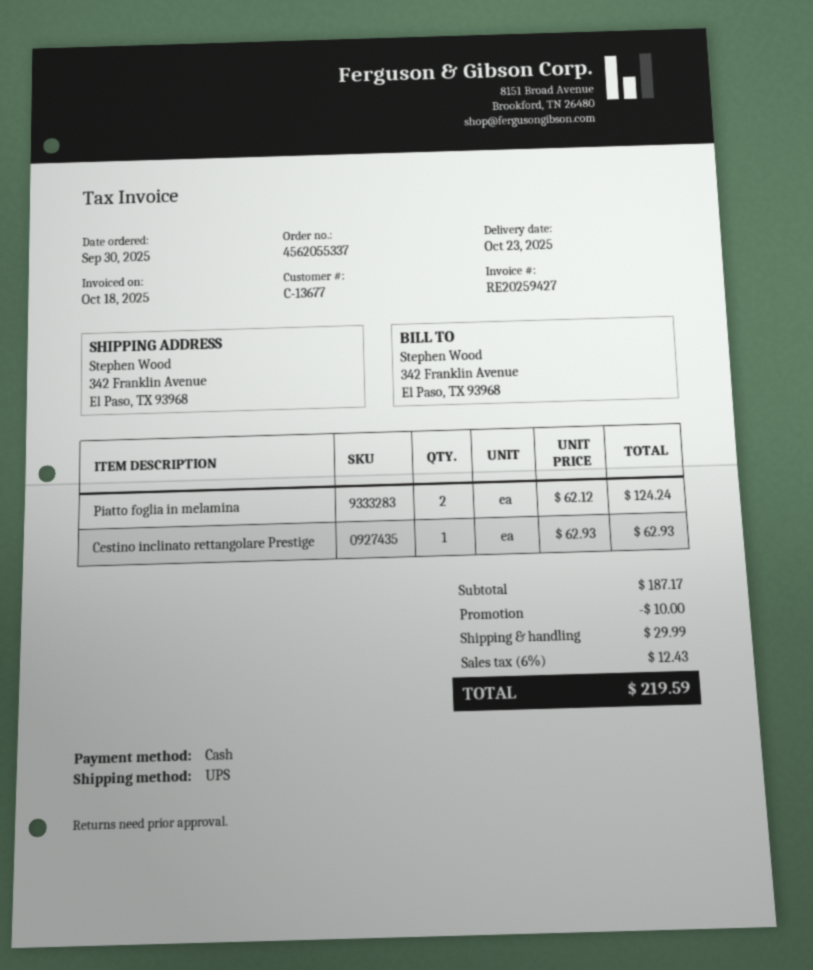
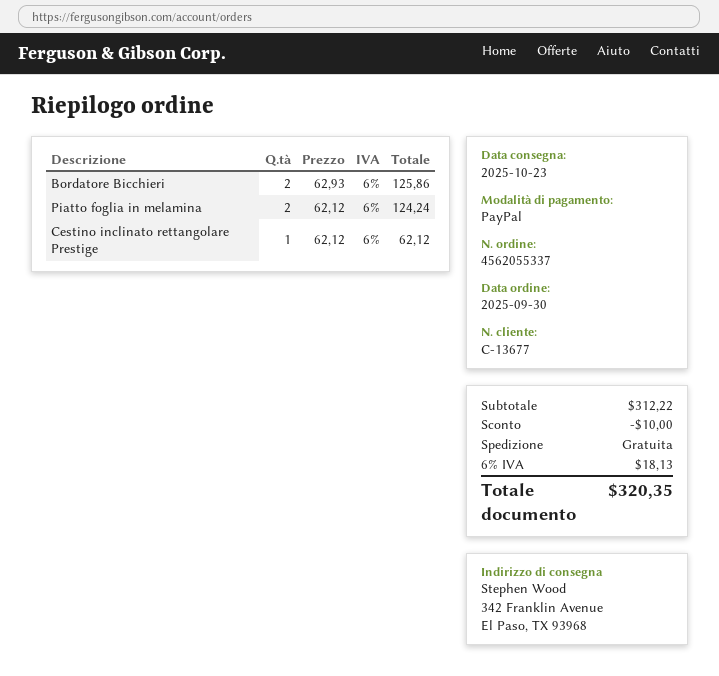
payment method: cash -> PayPal
Cestino inclinato rettangolare Prestige: 1 x 62.93 = 62.93 -> 1 x 62.12 = 62.12
Bordatore Bicchieri: none -> 2 x 62.93 = 125.86
subtotal: 187.17 -> 312.22
shipping: 29.99 -> 0.00
tax: 6% = 12.43 -> 6% = 18.13
total: 219.59 -> 320.35

